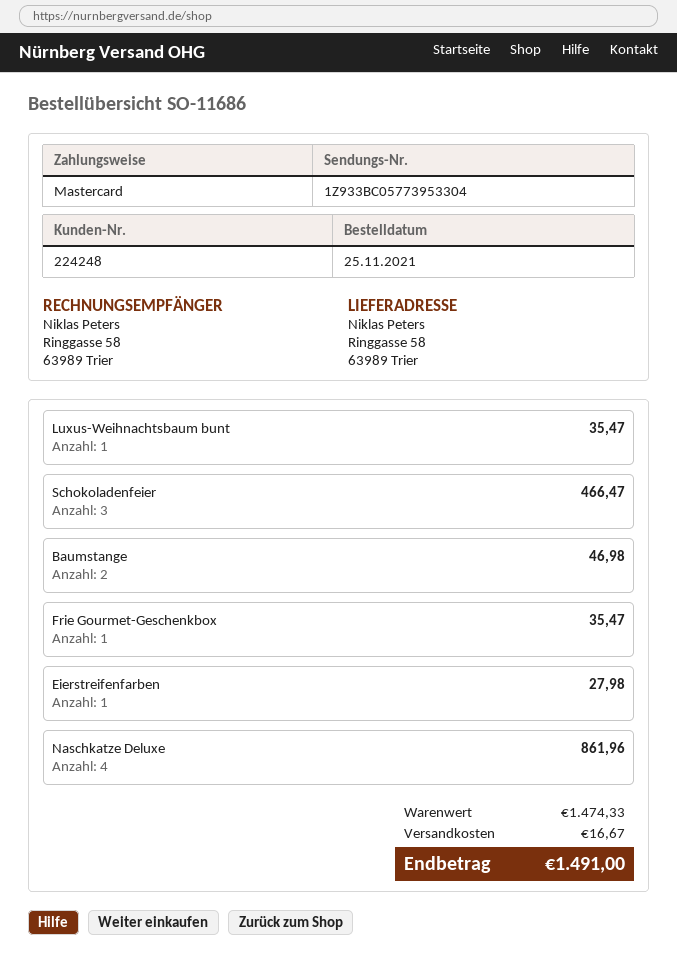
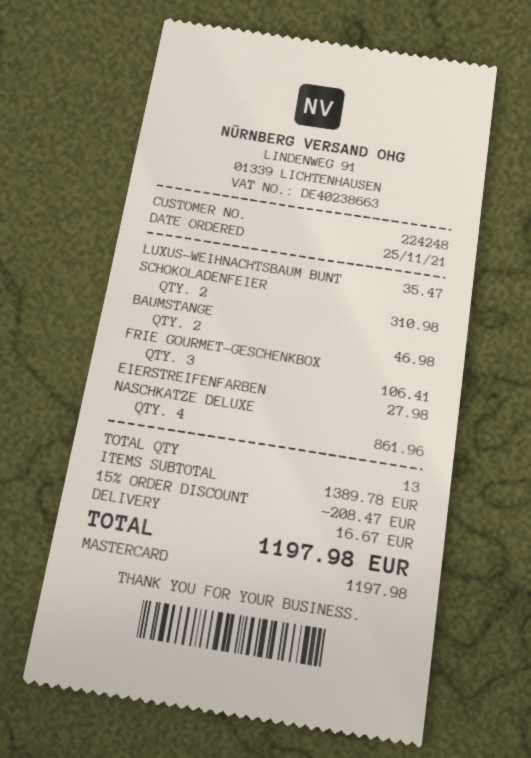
Schokoladenfeier: 3 for 466.47 -> 2 for 310.98
Frie Gourmet-Geschenkbox: 1 for 35.47 -> 3 for 106.41
subtotal: 1474.33 -> 1389.78
discount: none -> 15% = 208.47
total: 1491.00 -> 1197.98

